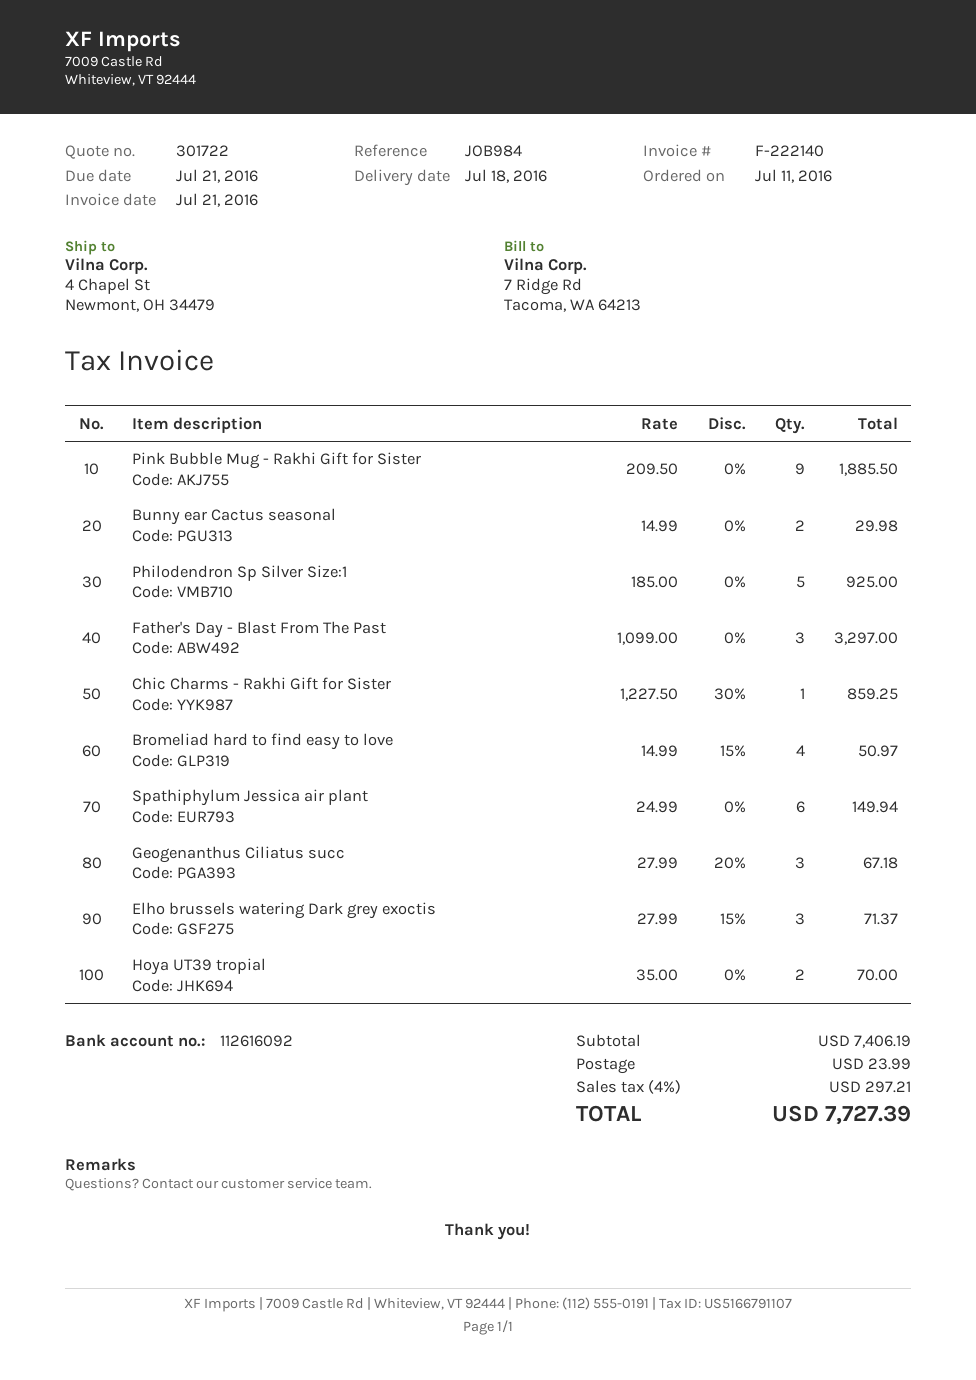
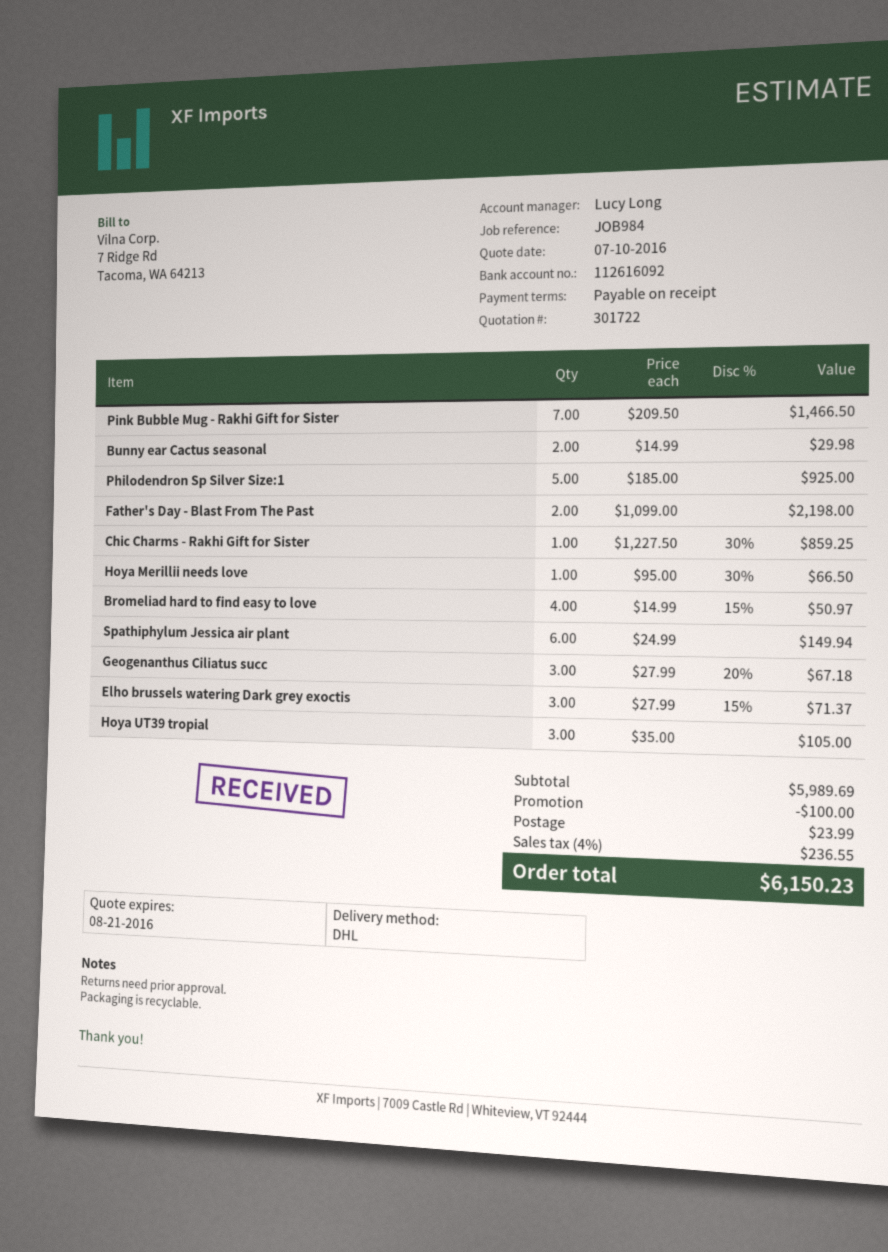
Pink Bubble Mug - Rakhi Gift for Sister: 9 x 209.50 = 1885.50 -> 7 x 209.50 = 1466.50
Father's Day - Blast From The Past: 3 x 1099.00 = 3297.00 -> 2 x 1099.00 = 2198.00
Hoya UT39 tropial: 2 x 35.00 = 70.00 -> 3 x 35.00 = 105.00
Hoya Merillii needs love: none -> 1 x 95.00 - 30% = 66.50
subtotal: 7406.19 -> 5989.69
discount: none -> 100.00
tax: 4% = 297.21 -> 4% = 236.55
total: 7727.39 -> 6150.23

